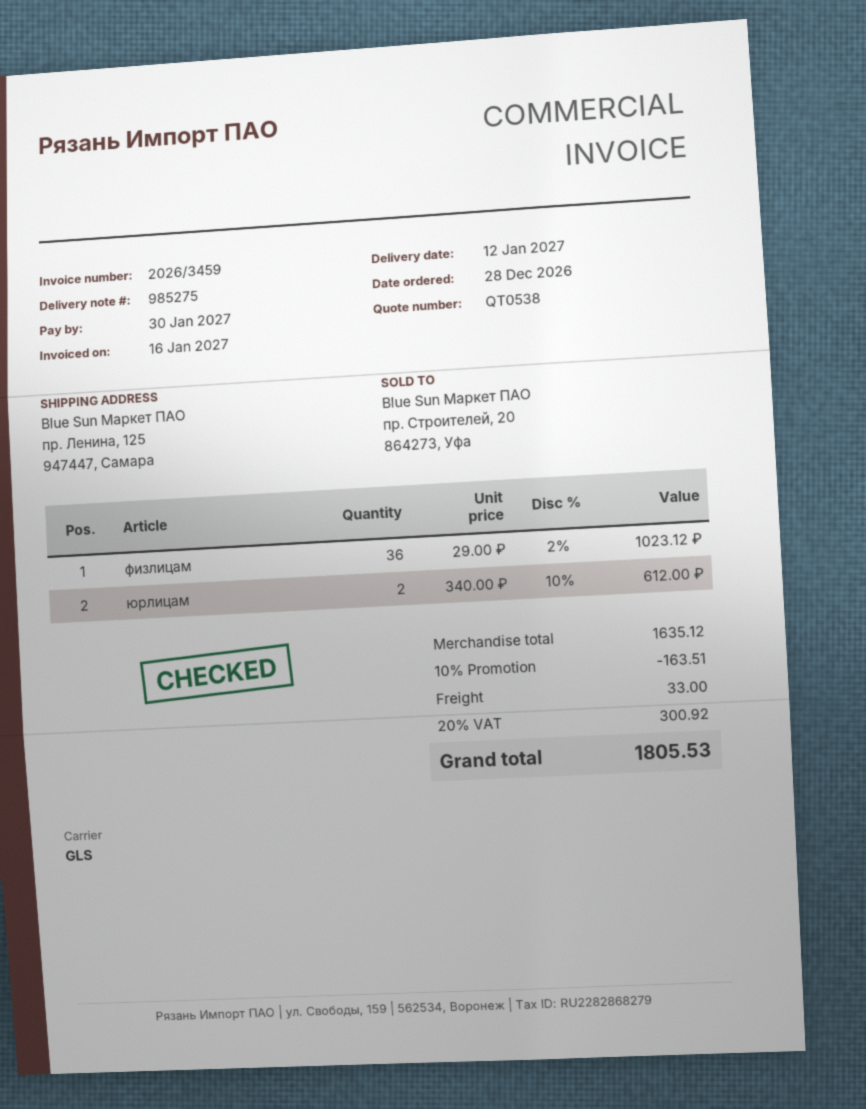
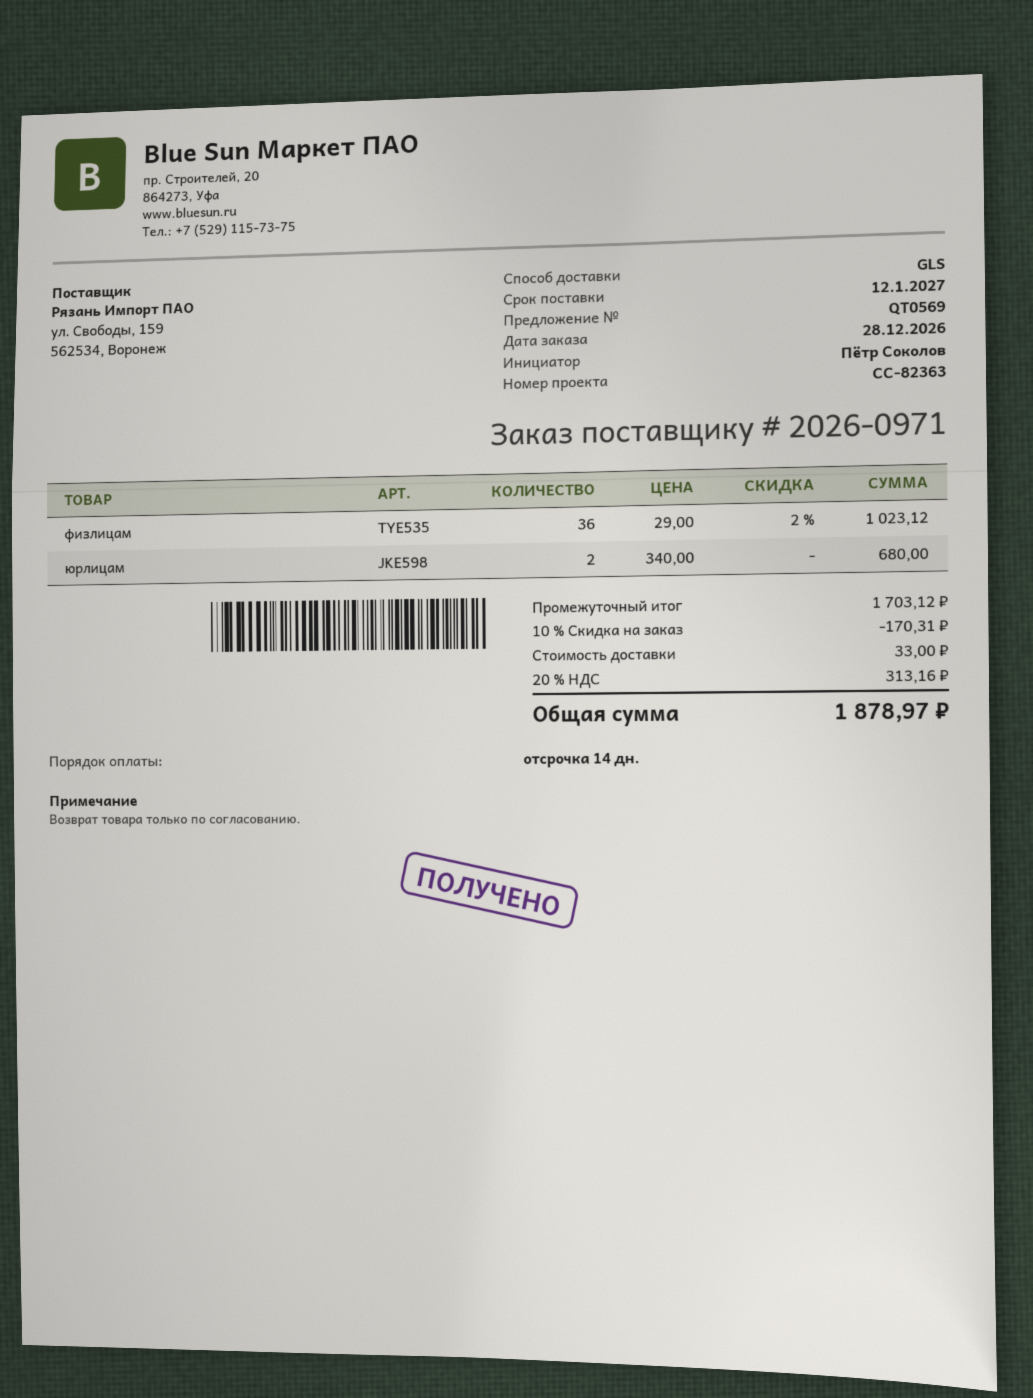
quote number: QT0538 -> QT0569
юрлицам: 2 x 340.00 - 10% = 612.00 -> 2 x 340.00 = 680.00
subtotal: 1635.12 -> 1703.12
discount: 10% = 163.51 -> 10% = 170.31
tax: 20% = 300.92 -> 20% = 313.16
total: 1805.53 -> 1878.97

